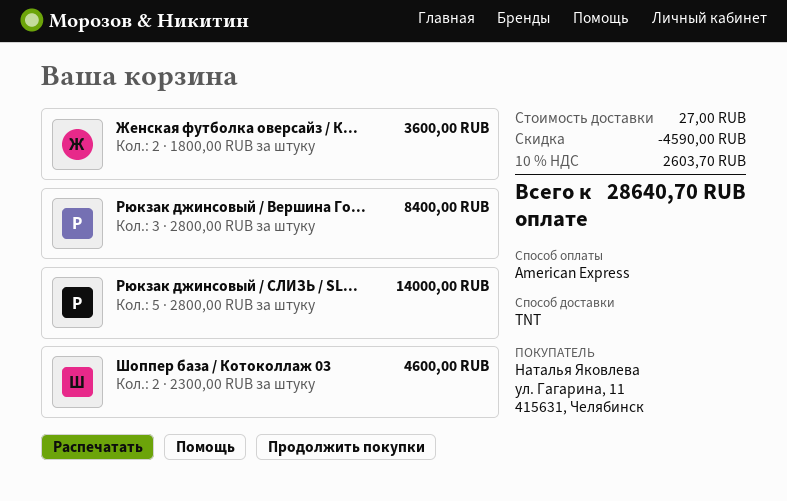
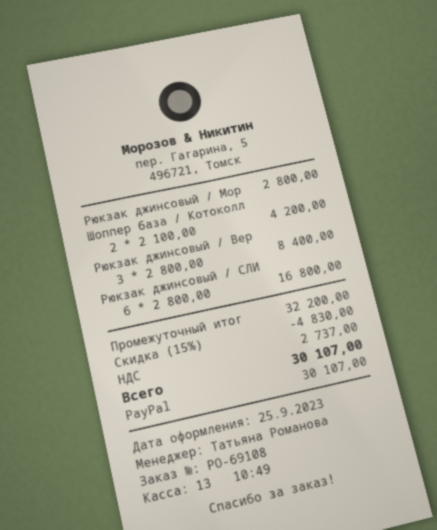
payment method: American Express -> PayPal
Женская футболка оверсайз / К...: 2 x 1800.00 = 3600.00 -> none
Рюкзак джинсовый / СЛИЗЬ / SL...: 5 x 2800.00 = 14000.00 -> 6 x 2800.00 = 16800.00
Шоппер база / Котоколлаж 03: 2 x 2300.00 = 4600.00 -> 2 x 2100.00 = 4200.00
Рюкзак джинсовый / Мор: none -> 1 x 2800.00 = 2800.00
discount: 4590.00 -> 4830.00
shipping: 27.00 -> none
tax: 2603.70 -> 2737.00
total: 28640.70 -> 30107.00

